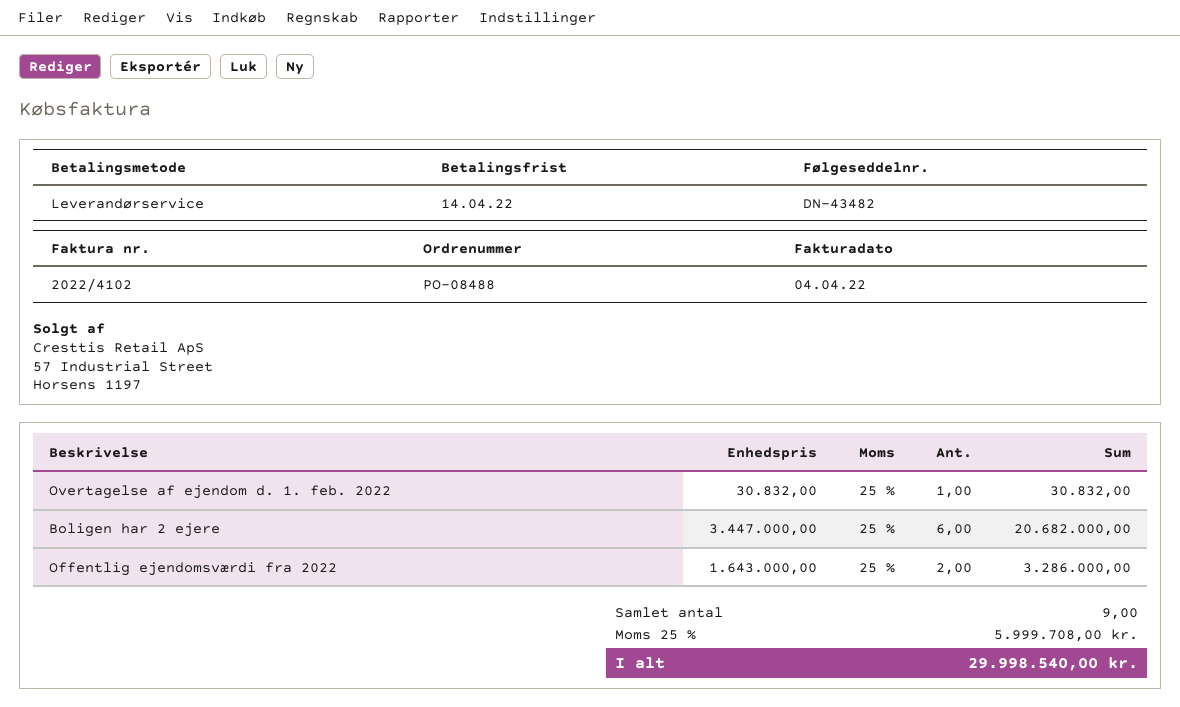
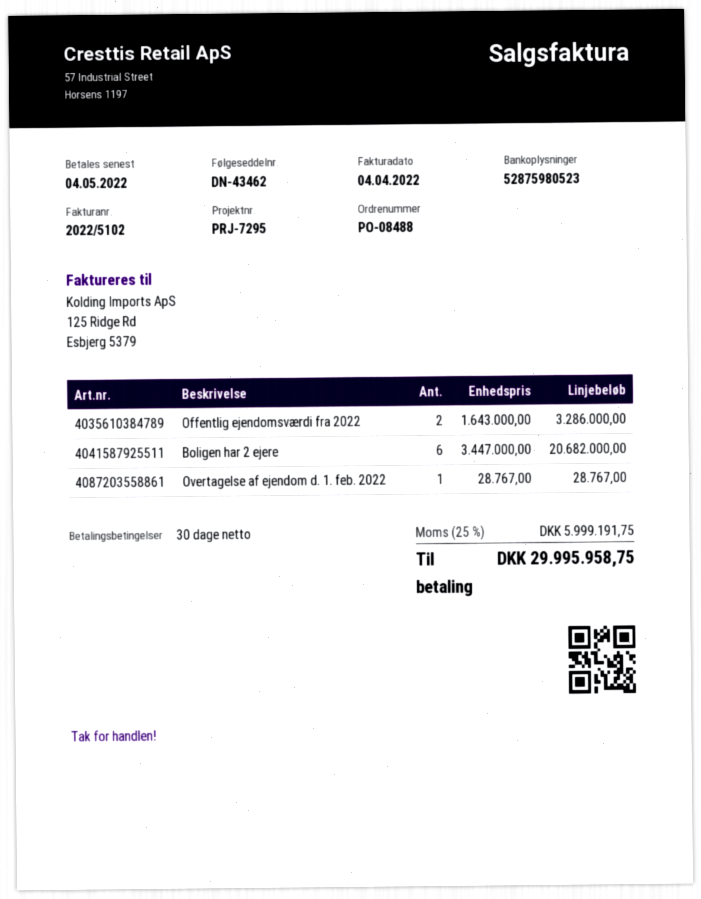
delivery note number: DN-43482 -> DN-43462
invoice number: 2022/4102 -> 2022/5102
due date: 2022-04-14 -> 2022-05-04
Overtagelse af ejendom d. 1. feb. 2022: 1 x 30832.00 = 30832.00 -> 1 x 28767.00 = 28767.00
tax: 25% = 5999708.00 -> 25% = 5999191.75
total: 29998540.00 -> 29995958.75

